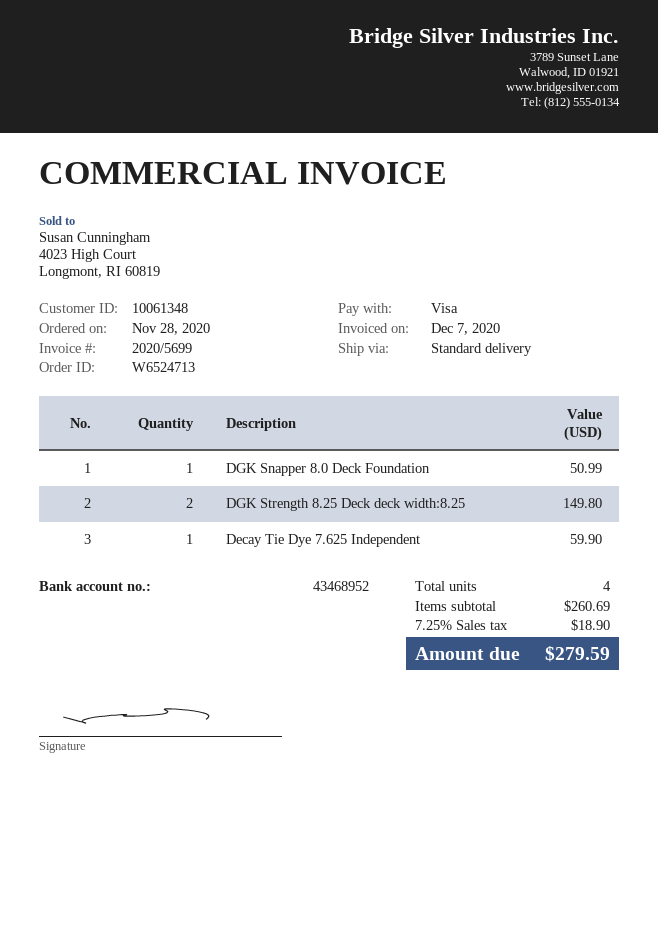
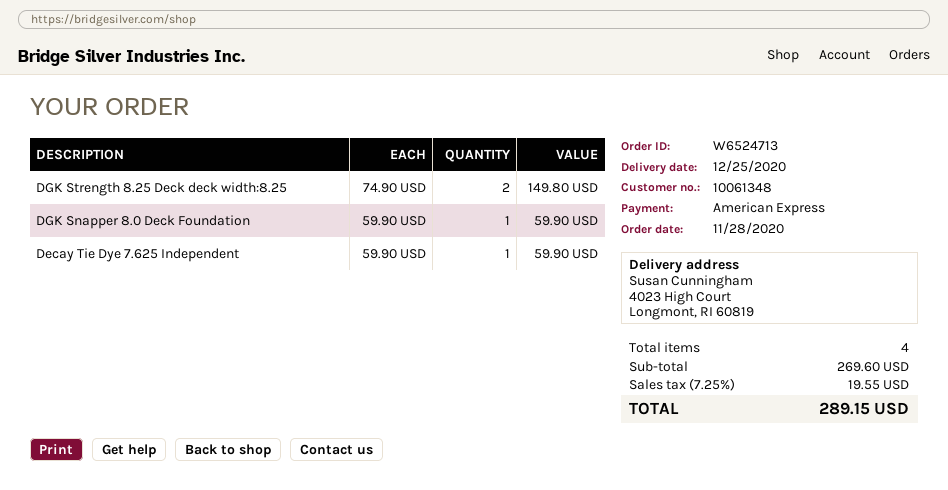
payment method: Visa -> American Express
DGK Snapper 8.0 Deck Foundation: 1 for 50.99 -> 1 for 59.90
subtotal: 260.69 -> 269.60
tax: 7.25% = 18.90 -> 7.25% = 19.55
total: 279.59 -> 289.15

